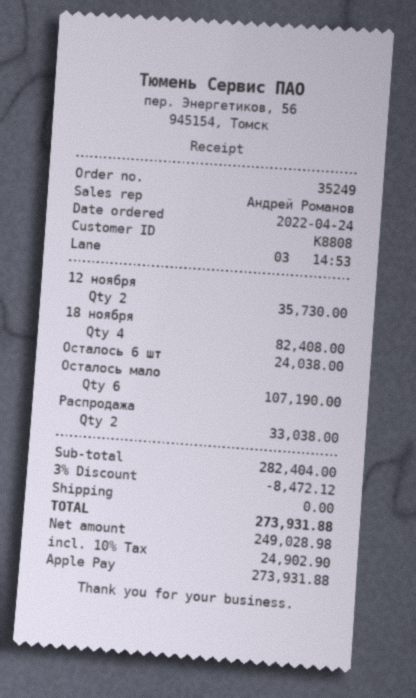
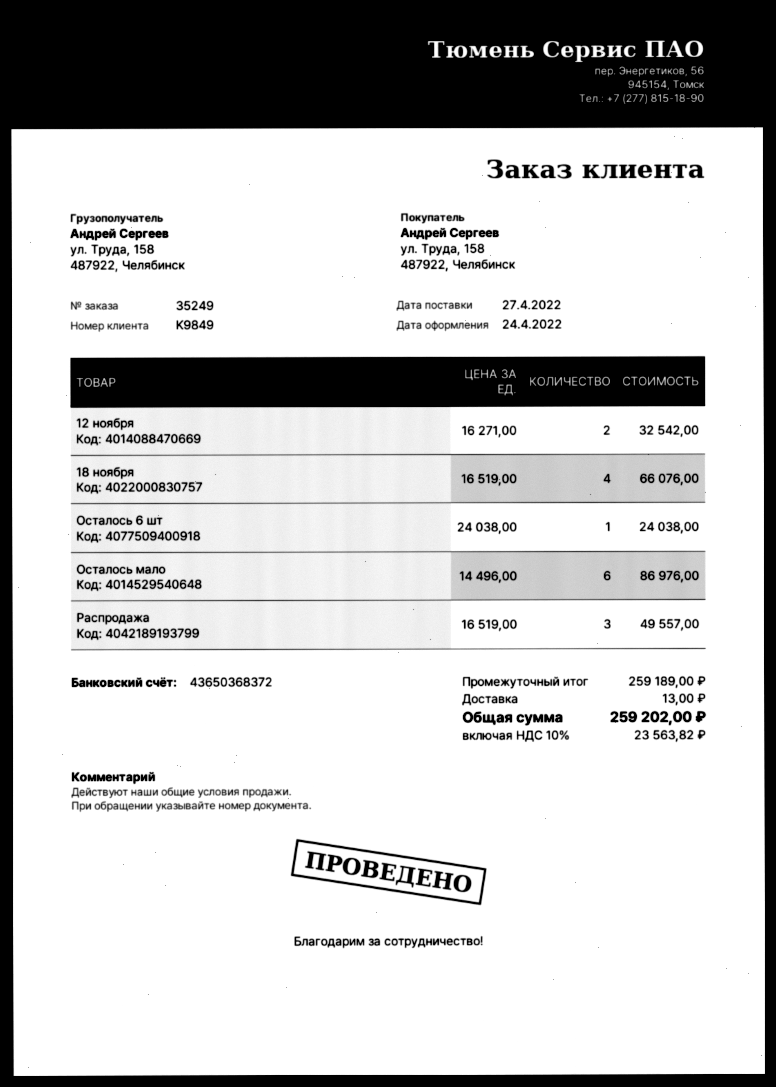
customer number: K8808 -> K9849
12 ноября: 2 for 35730.00 -> 2 for 32542.00
18 ноября: 4 for 82408.00 -> 4 for 66076.00
Осталось мало: 6 for 107190.00 -> 6 for 86976.00
Распродажа: 2 for 33038.00 -> 3 for 49557.00
subtotal: 282404.00 -> 259189.00
discount: 3% = 8472.12 -> none
shipping: 0.00 -> 13.00
tax: 10% = 24902.90 -> 10% = 23563.82
total: 273931.88 -> 259202.00

